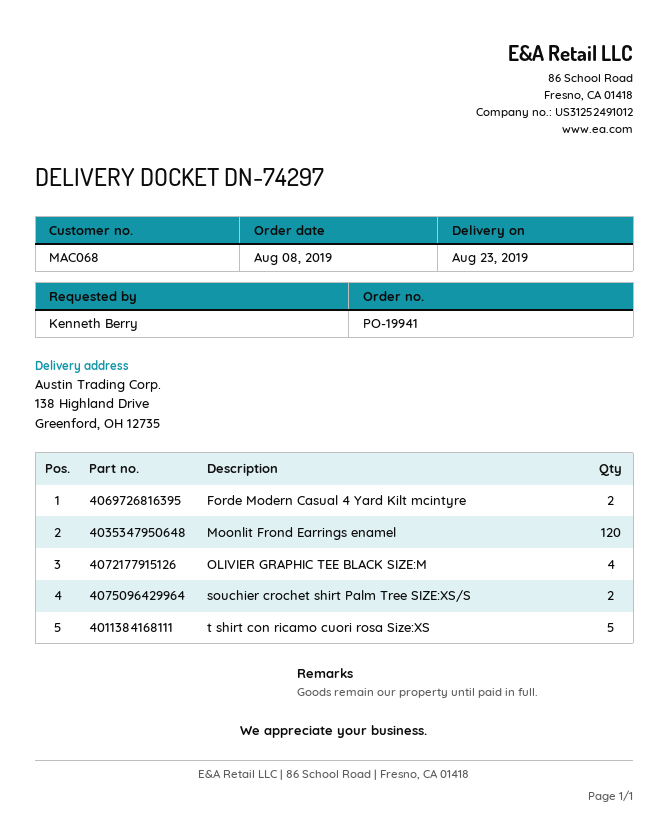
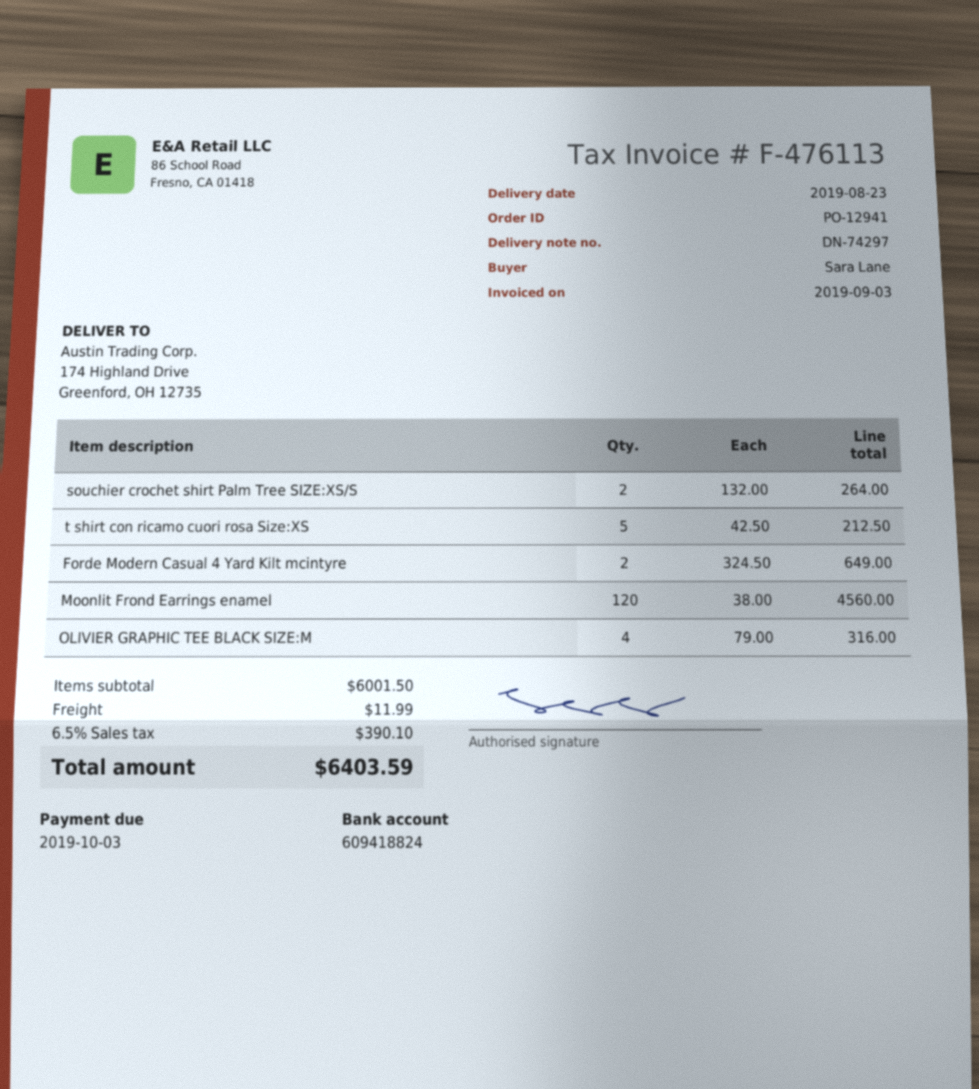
order number: PO-19941 -> PO-12941
ordered by: Kenneth Berry -> Sara Lane
ship to: 138 Highland Drive, Greenford, OH 12735 -> 174 Highland Drive, Greenford, OH 12735

